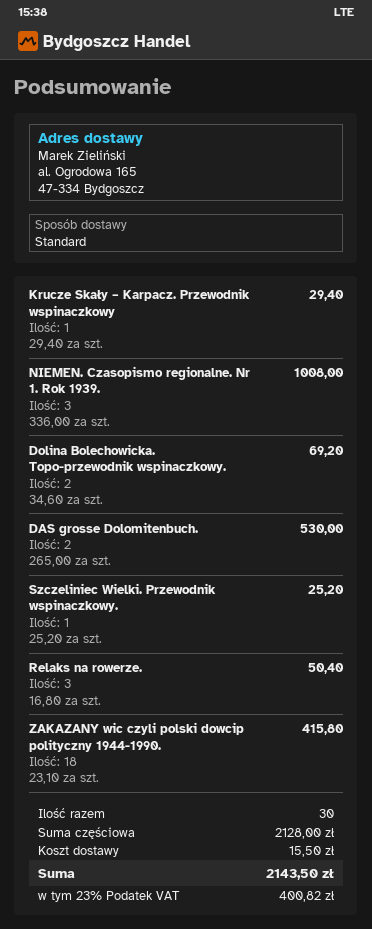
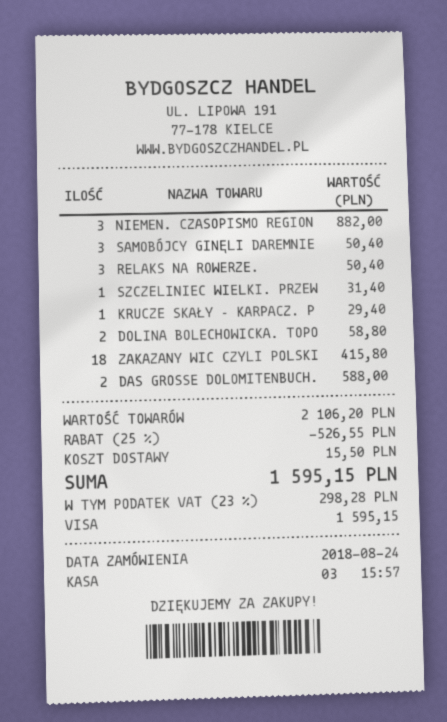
NIEMEN. Czasopismo regionalne. Nr 1. Rok 1939.: 3 for 1008.00 -> 3 for 882.00
Dolina Bolechowicka. Topo-przewodnik wspinaczkowy.: 2 for 69.20 -> 2 for 58.80
DAS grosse Dolomitenbuch.: 2 for 530.00 -> 2 for 588.00
Szczeliniec Wielki. Przewodnik wspinaczkowy.: 1 for 25.20 -> 1 for 31.40
SAMOBÓJCY GINĘLI DAREMNIE: none -> 3 for 50.40
subtotal: 2128.00 -> 2106.20
discount: none -> 25% = 526.55
tax: 23% = 400.82 -> 23% = 298.28
total: 2143.50 -> 1595.15

